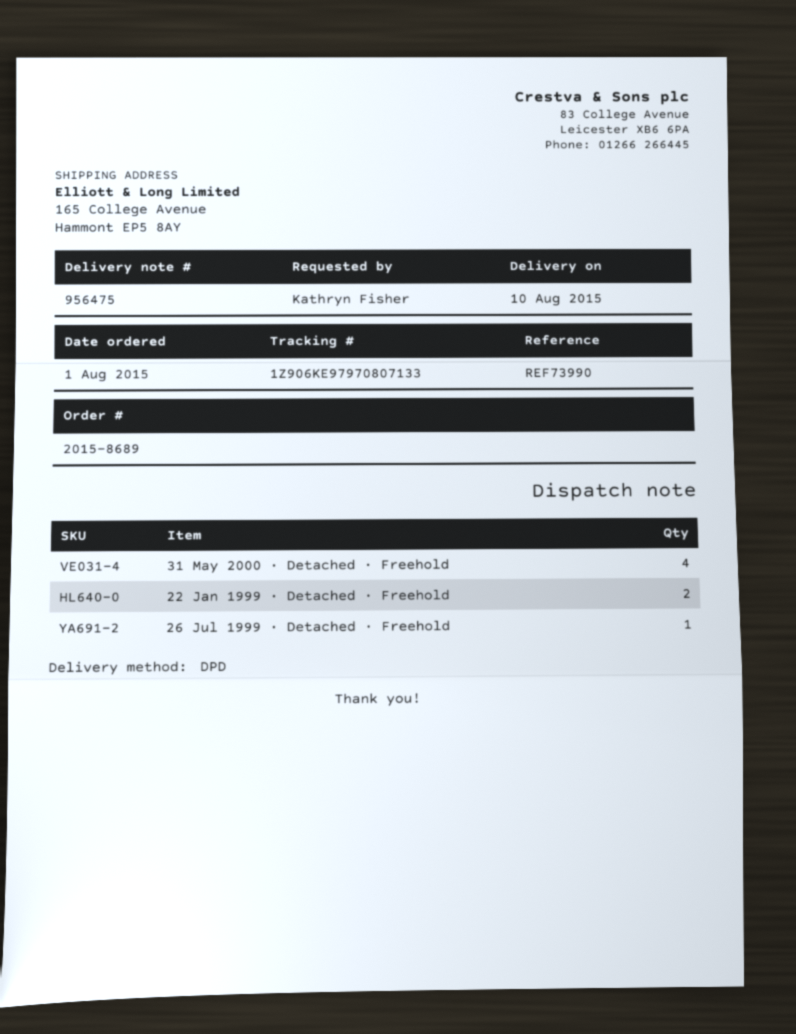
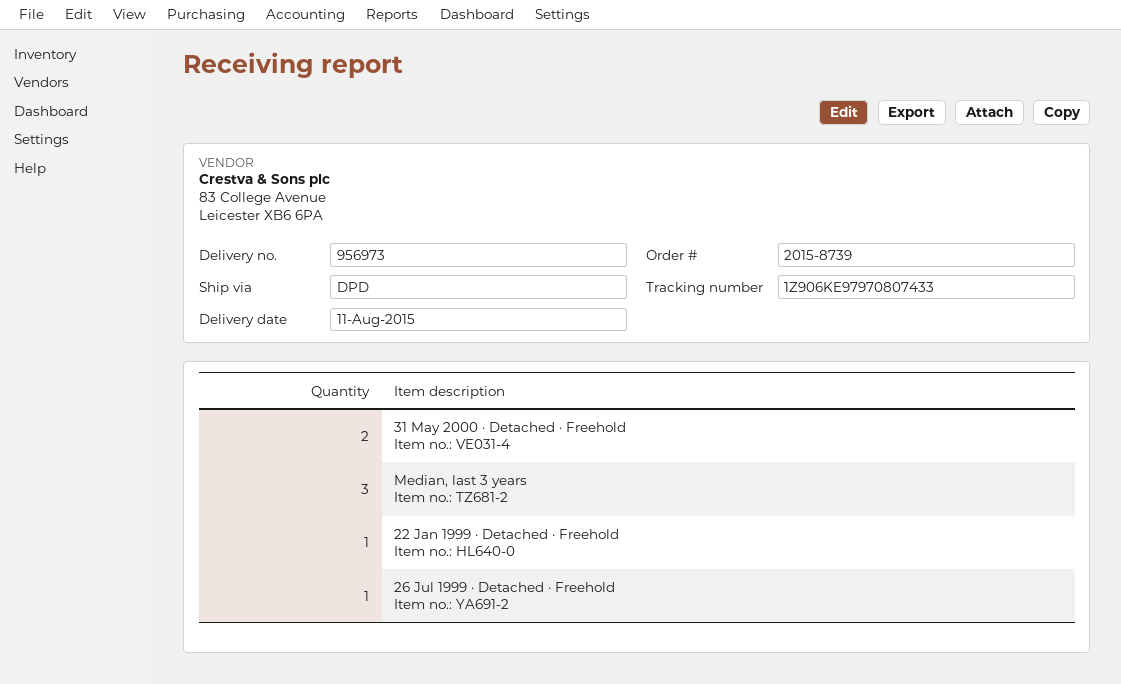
order number: 2015-8689 -> 2015-8739
delivery note number: 956475 -> 956973
delivery date: 2015-08-10 -> 2015-08-11
tracking number: 1Z906KE97970807133 -> 1Z906KE97970807433
31 May 2000 · Detached · Freehold: 4 -> 2
22 Jan 1999 · Detached · Freehold: 2 -> 1
Median, last 3 years: none -> 3

